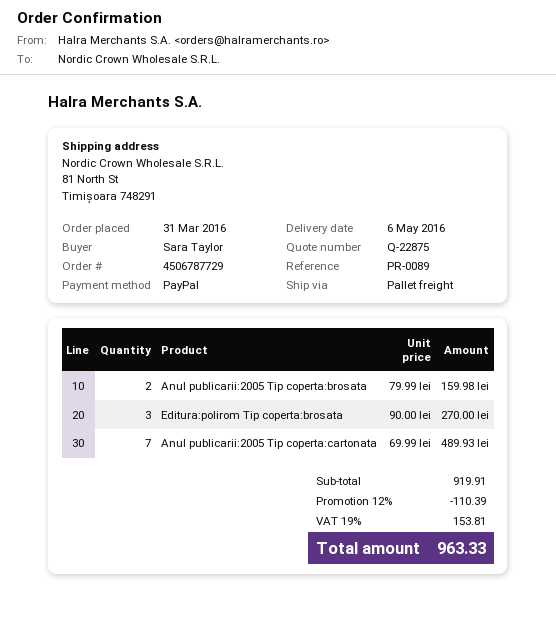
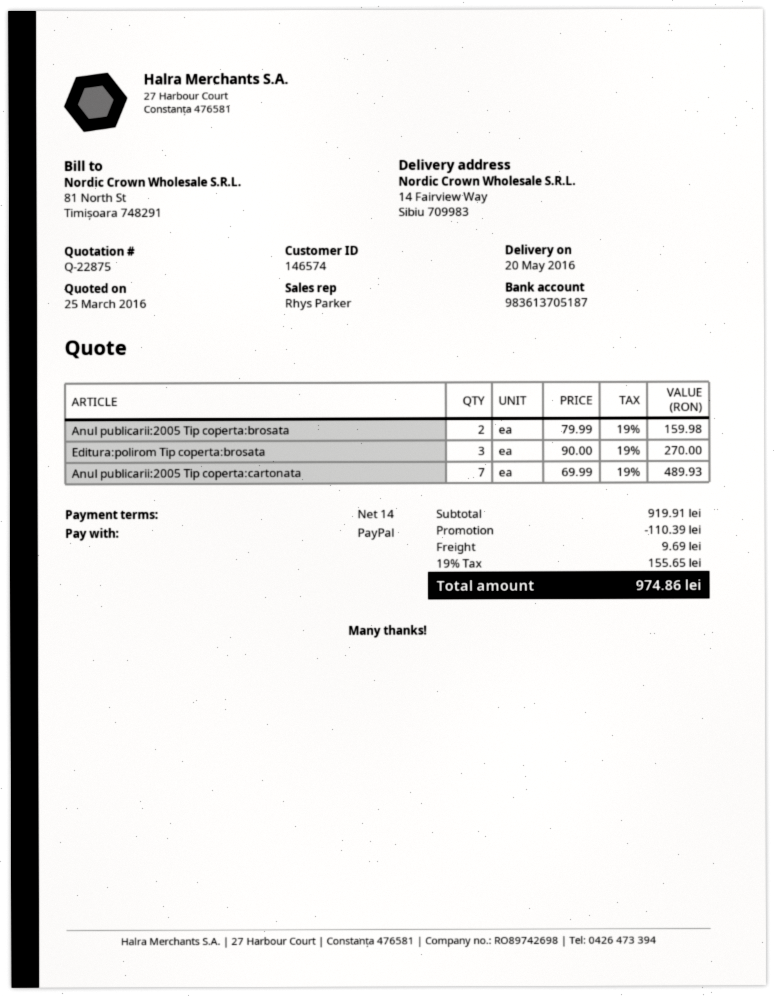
delivery date: 2016-05-06 -> 2016-05-20
ship to: 81 North St, Timișoara 748291 -> 14 Fairview Way, Sibiu 709983
shipping: none -> 9.69
tax: 19% = 153.81 -> 19% = 155.65
total: 963.33 -> 974.86

